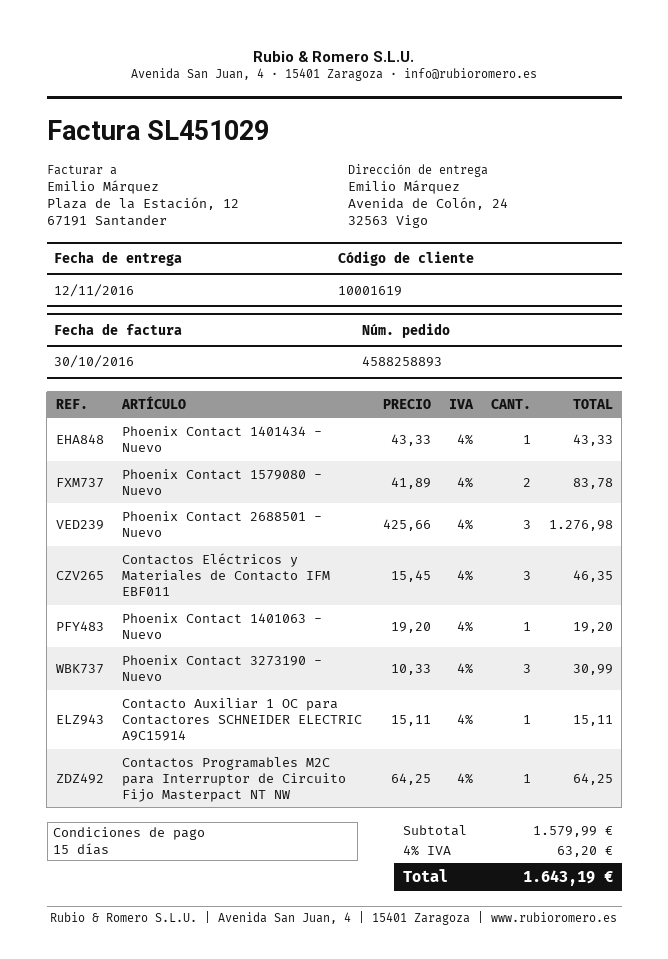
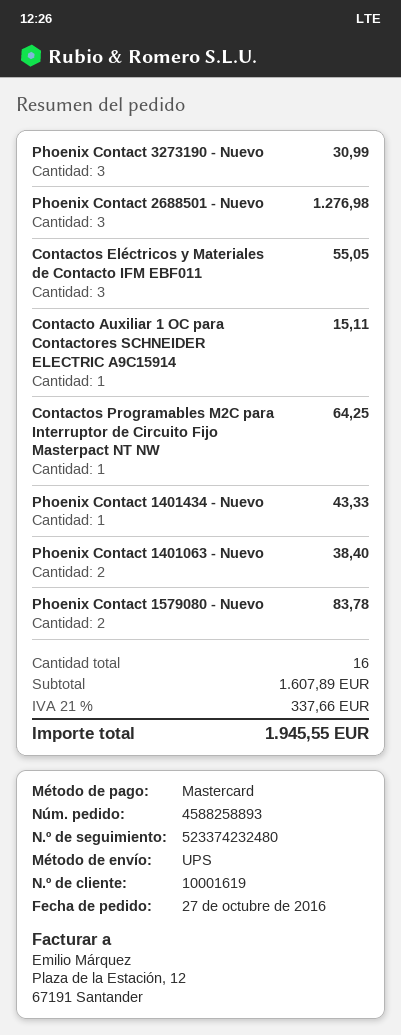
Contactos Eléctricos y Materiales de Contacto IFM EBF011: 3 for 46.35 -> 3 for 55.05
Phoenix Contact 1401063 - Nuevo: 1 for 19.20 -> 2 for 38.40
subtotal: 1579.99 -> 1607.89
tax: 4% = 63.20 -> 21% = 337.66
total: 1643.19 -> 1945.55

